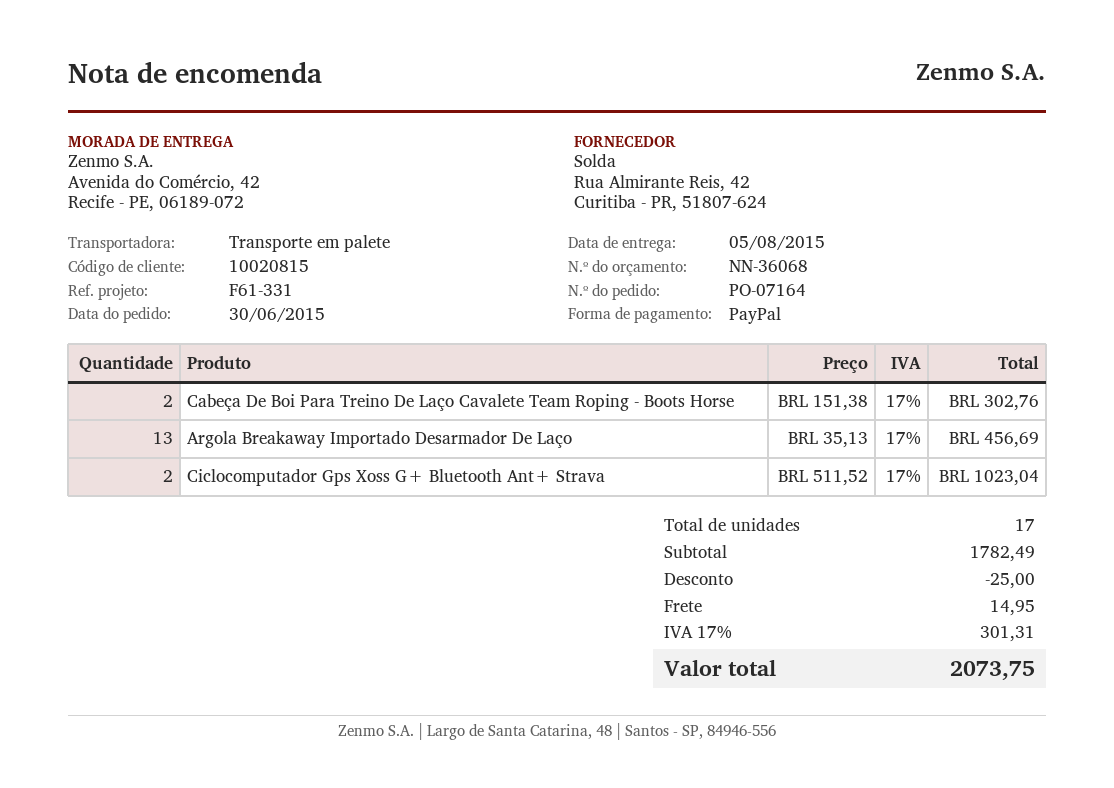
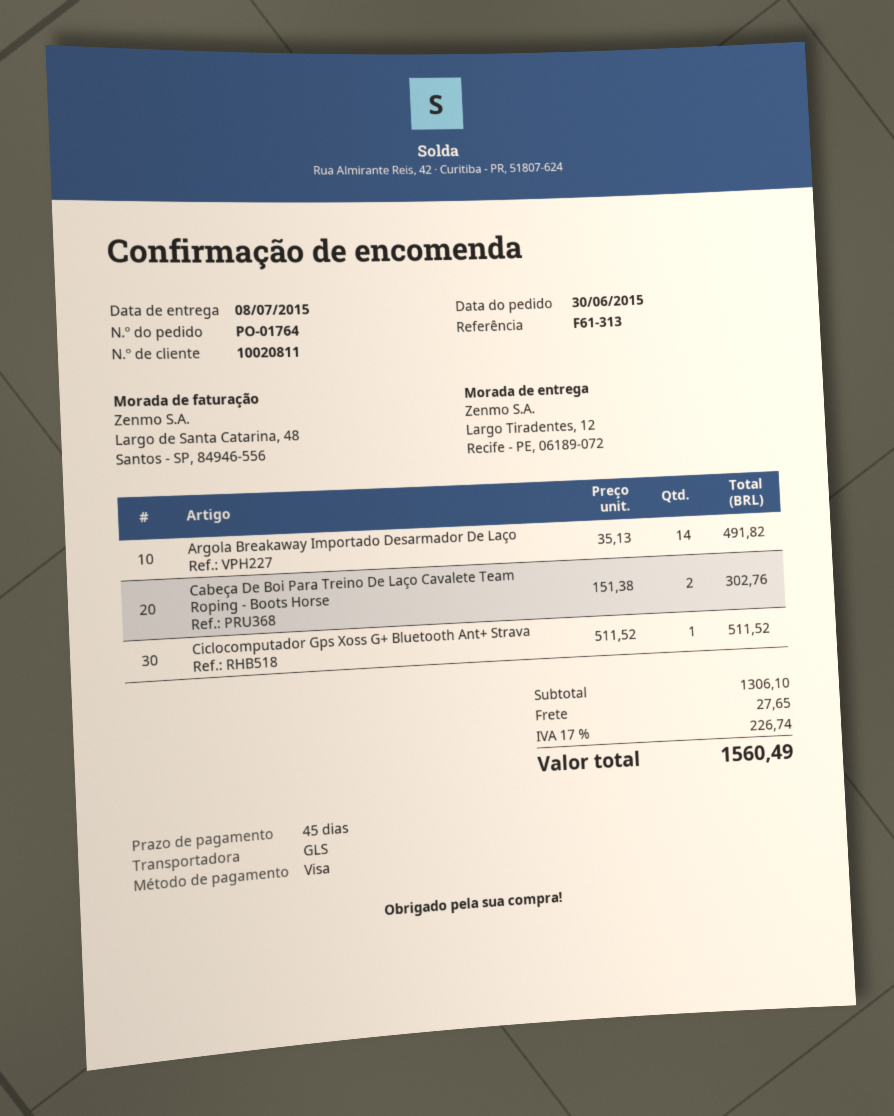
order number: PO-07164 -> PO-01764
delivery date: 2015-08-05 -> 2015-07-08
customer number: 10020815 -> 10020811
reference: F61-331 -> F61-313
payment method: PayPal -> Visa
shipping method: pallet freight -> GLS
ship to: Avenida do Comércio, 42, Recife - PE, 06189-072 -> Largo Tiradentes, 12, Recife - PE, 06189-072
Argola Breakaway Importado Desarmador De Laço: 13 x 35.13 = 456.69 -> 14 x 35.13 = 491.82
Ciclocomputador Gps Xoss G+ Bluetooth Ant+ Strava: 2 x 511.52 = 1023.04 -> 1 x 511.52 = 511.52
subtotal: 1782.49 -> 1306.10
discount: 25.00 -> none
shipping: 14.95 -> 27.65
tax: 17% = 301.31 -> 17% = 226.74
total: 2073.75 -> 1560.49

